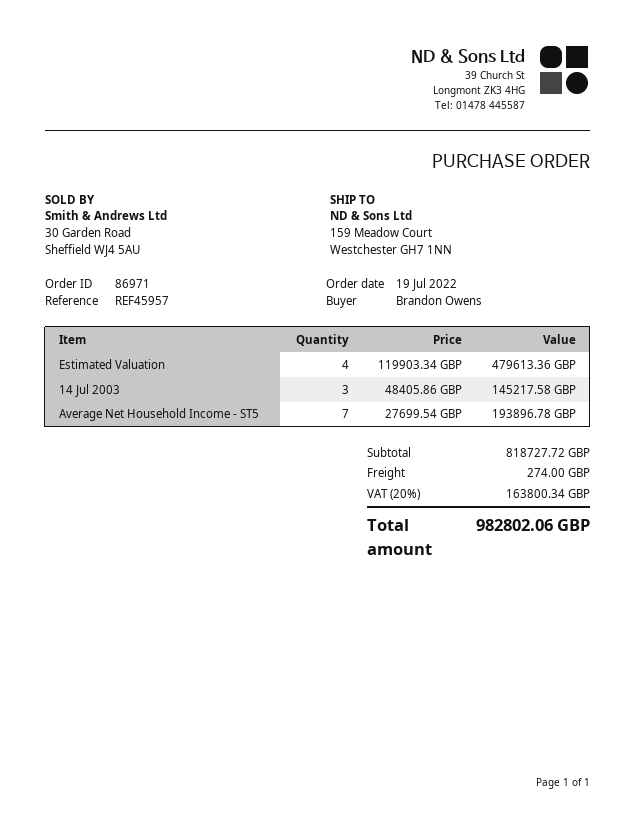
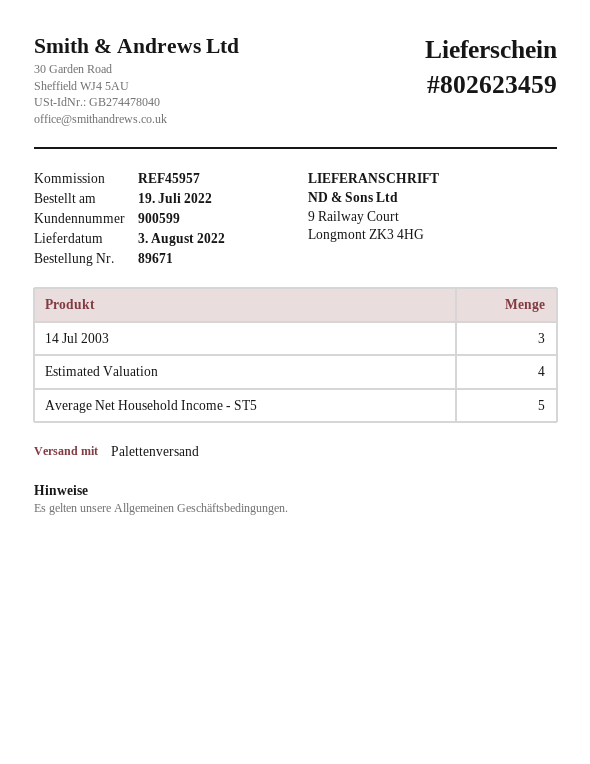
order number: 86971 -> 89671
ship to: 159 Meadow Court, Westchester GH7 1NN -> 9 Railway Court, Longmont ZK3 4HG
Average Net Household Income - ST5: 7 -> 5

